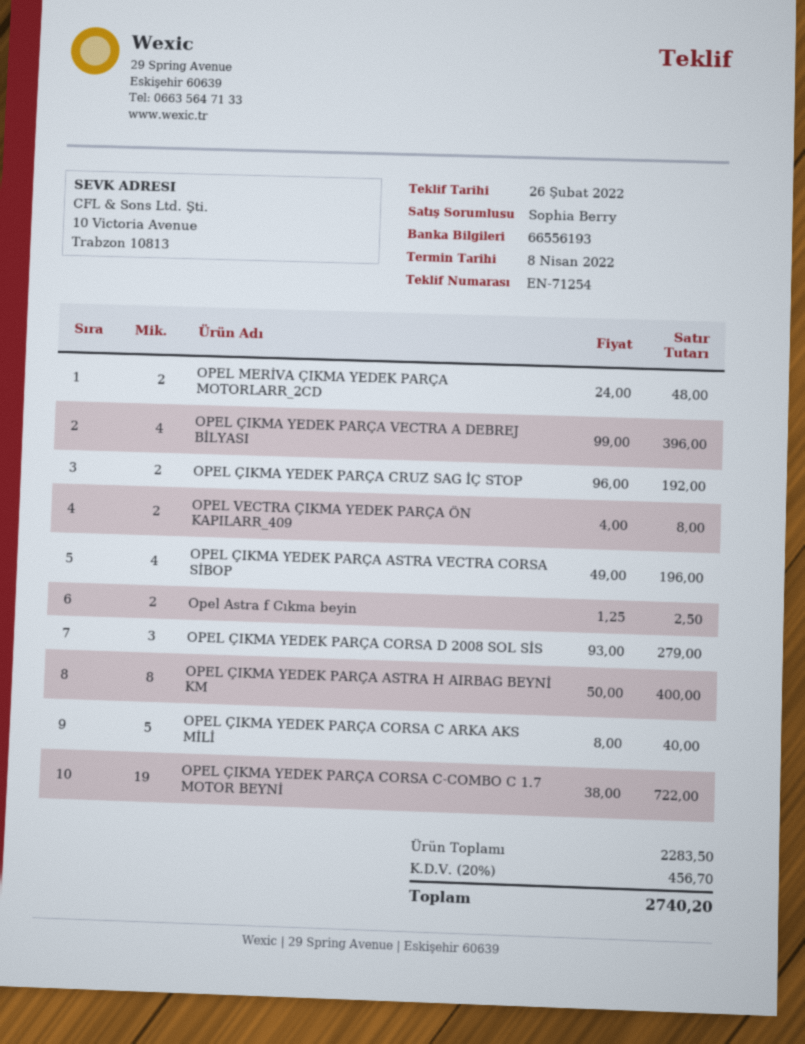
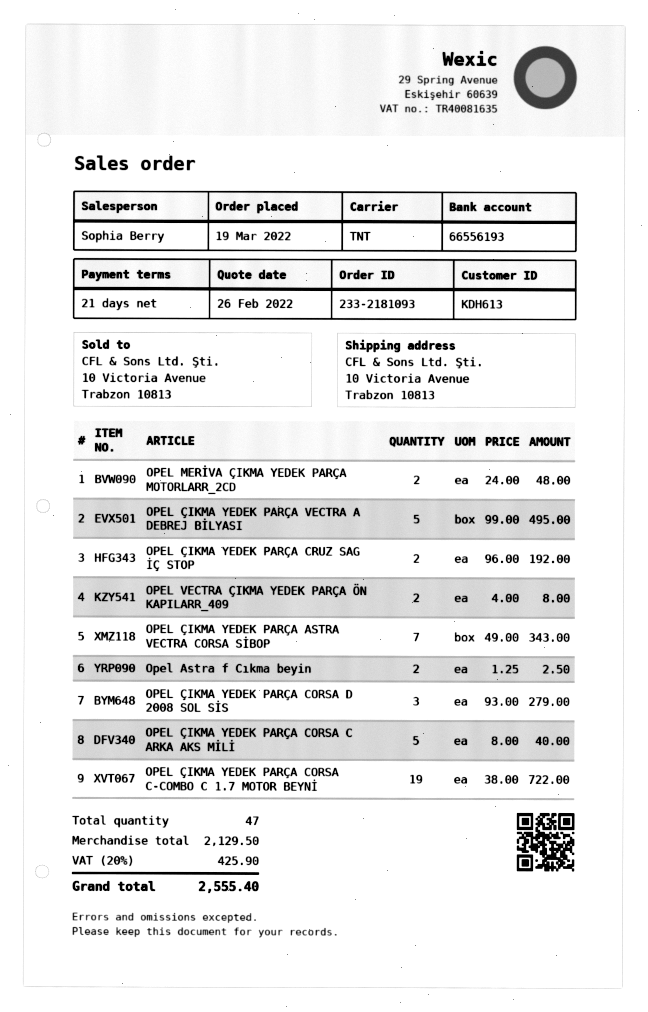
OPEL ÇIKMA YEDEK PARÇA VECTRA A DEBREJ BİLYASI: 4 x 99.00 = 396.00 -> 5 x 99.00 = 495.00
OPEL ÇIKMA YEDEK PARÇA ASTRA VECTRA CORSA SİBOP: 4 x 49.00 = 196.00 -> 7 x 49.00 = 343.00
OPEL ÇIKMA YEDEK PARÇA ASTRA H AIRBAG BEYNİ KM: 8 x 50.00 = 400.00 -> none
subtotal: 2283.50 -> 2129.50
tax: 20% = 456.70 -> 20% = 425.90
total: 2740.20 -> 2555.40

